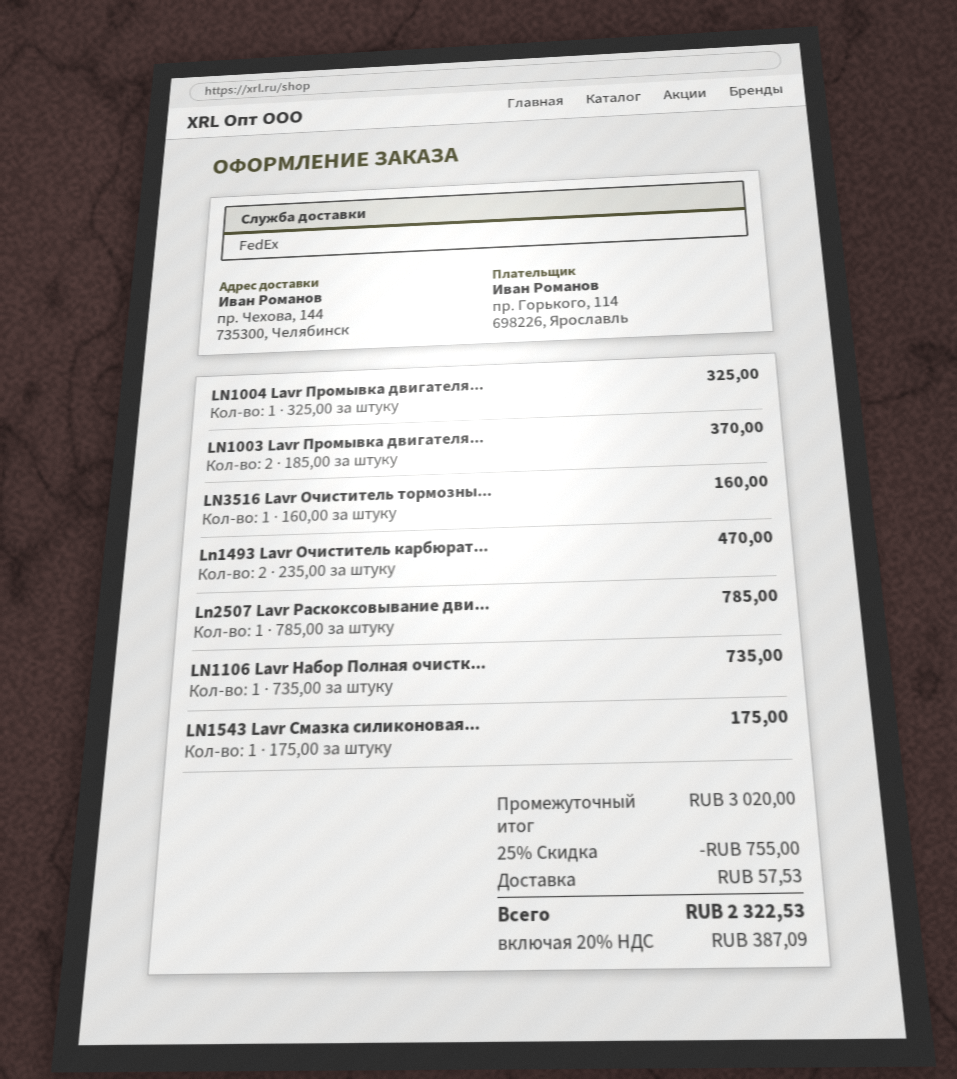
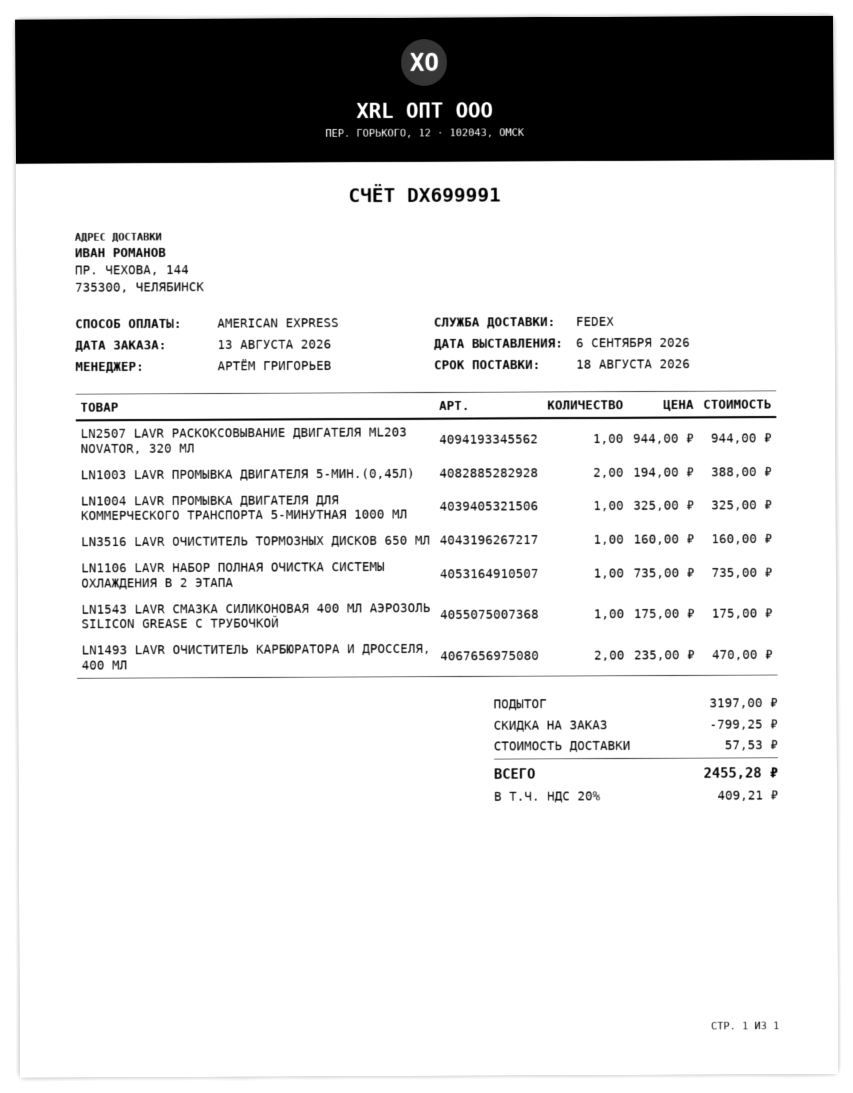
LN1003 Lavr Промывка двигателя...: 2 x 185.00 = 370.00 -> 2 x 194.00 = 388.00
Ln2507 Lavr Раскоксовывание дви...: 1 x 785.00 = 785.00 -> 1 x 944.00 = 944.00
subtotal: 3020.00 -> 3197.00
discount: 755.00 -> 799.25
tax: 20% = 387.09 -> 20% = 409.21
total: 2322.53 -> 2455.28

